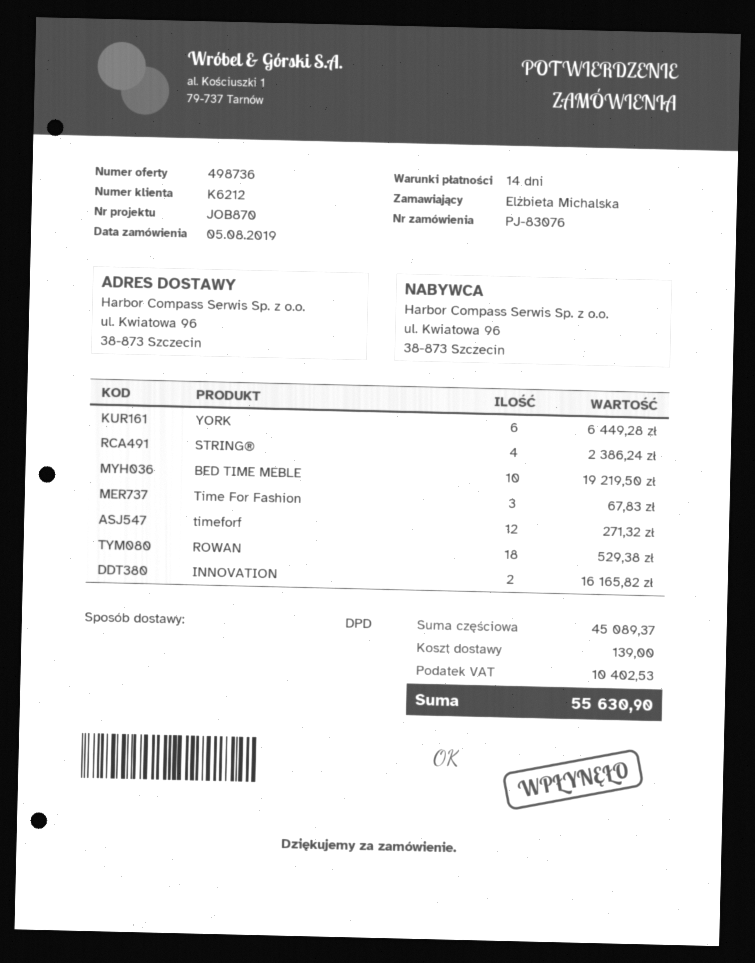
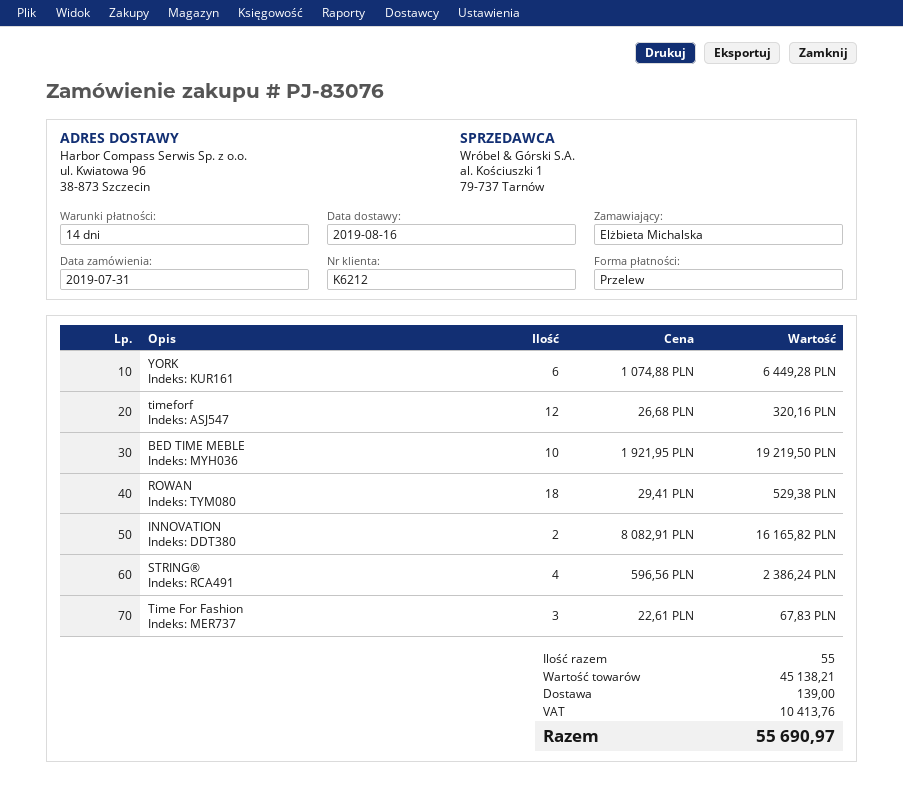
order date: 2019-08-05 -> 2019-07-31
timeforf: 12 for 271.32 -> 12 for 320.16
subtotal: 45089.37 -> 45138.21
tax: 10402.53 -> 10413.76
total: 55630.90 -> 55690.97

